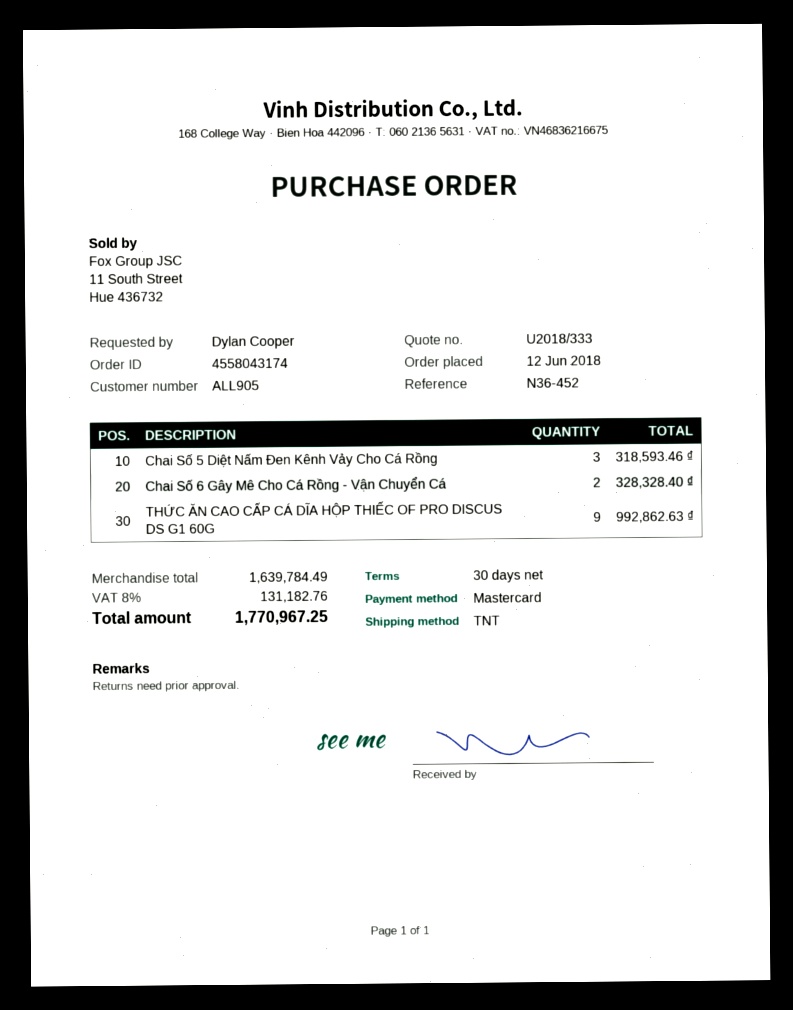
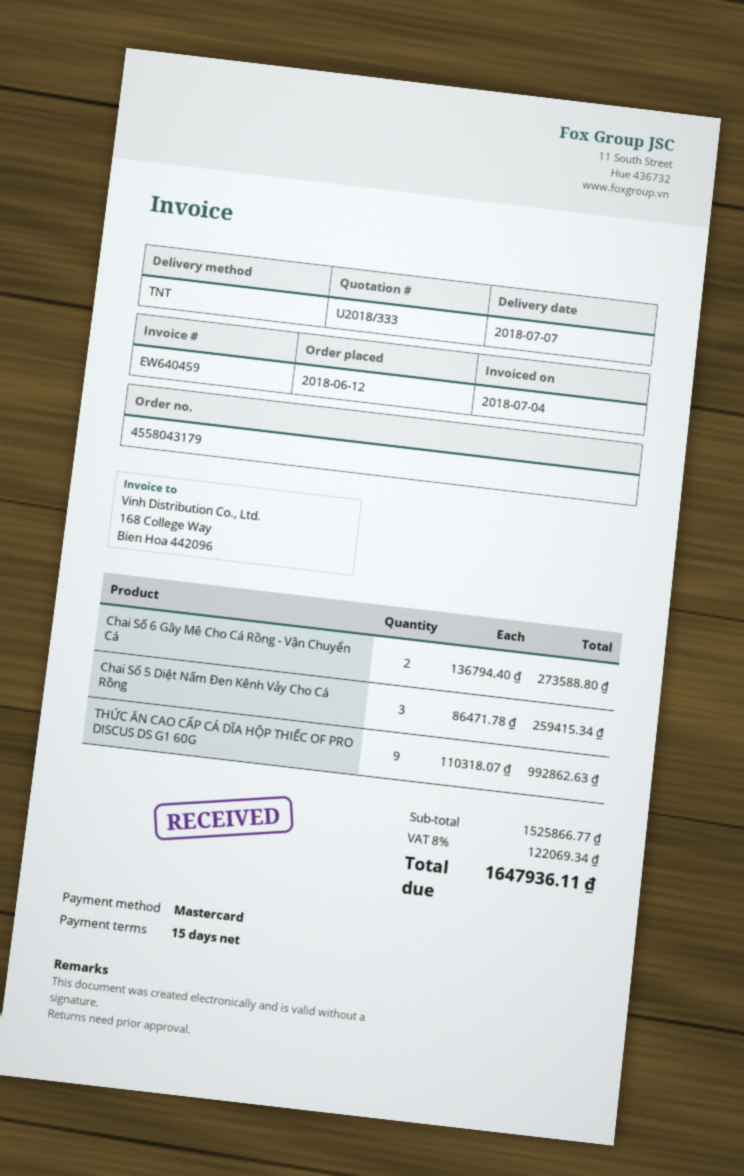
order number: 4558043174 -> 4558043179
payment terms: 30 days -> 15 days
Chai Số 5 Diệt Nấm Đen Kênh Vảy Cho Cá Rồng: 3 for 318593.46 -> 3 for 259415.34
Chai Số 6 Gây Mê Cho Cá Rồng - Vận Chuyển Cá: 2 for 328328.40 -> 2 for 273588.80
subtotal: 1639784.49 -> 1525866.77
tax: 8% = 131182.76 -> 8% = 122069.34
total: 1770967.25 -> 1647936.11

